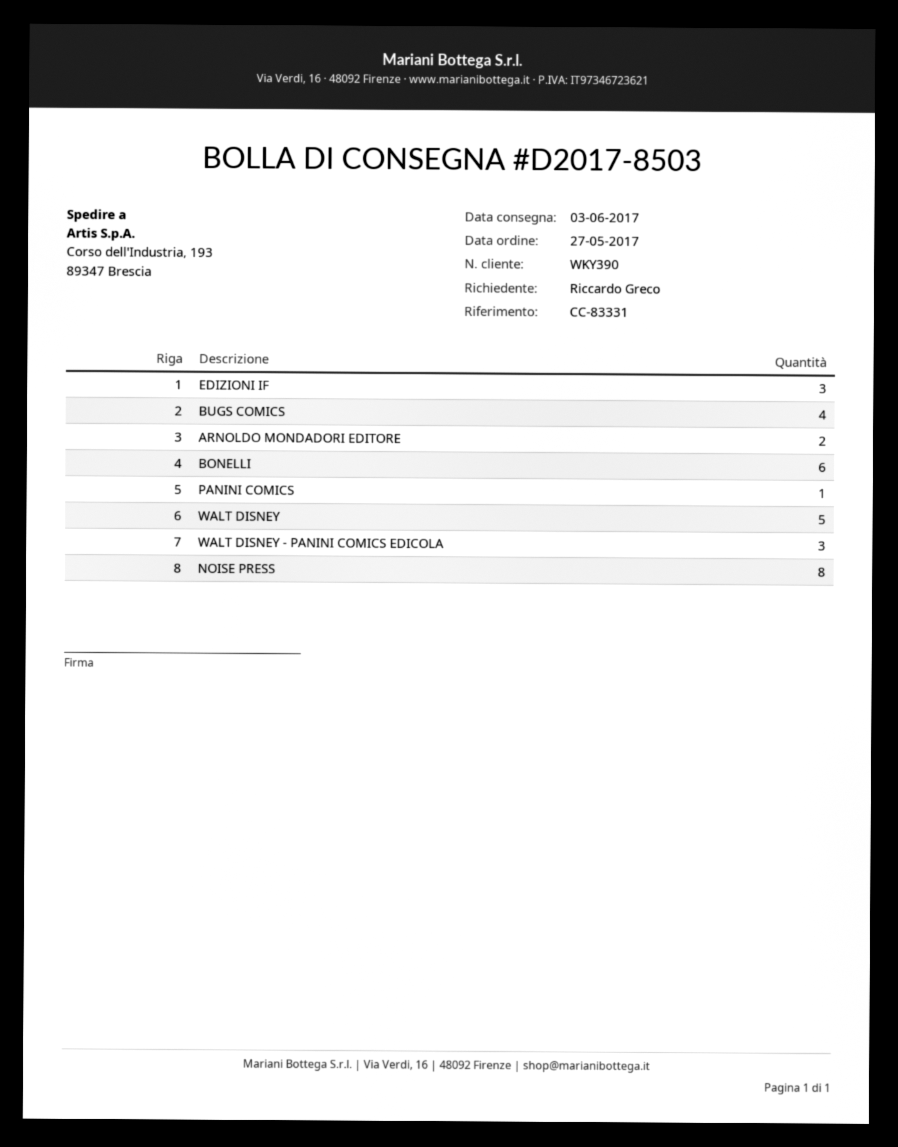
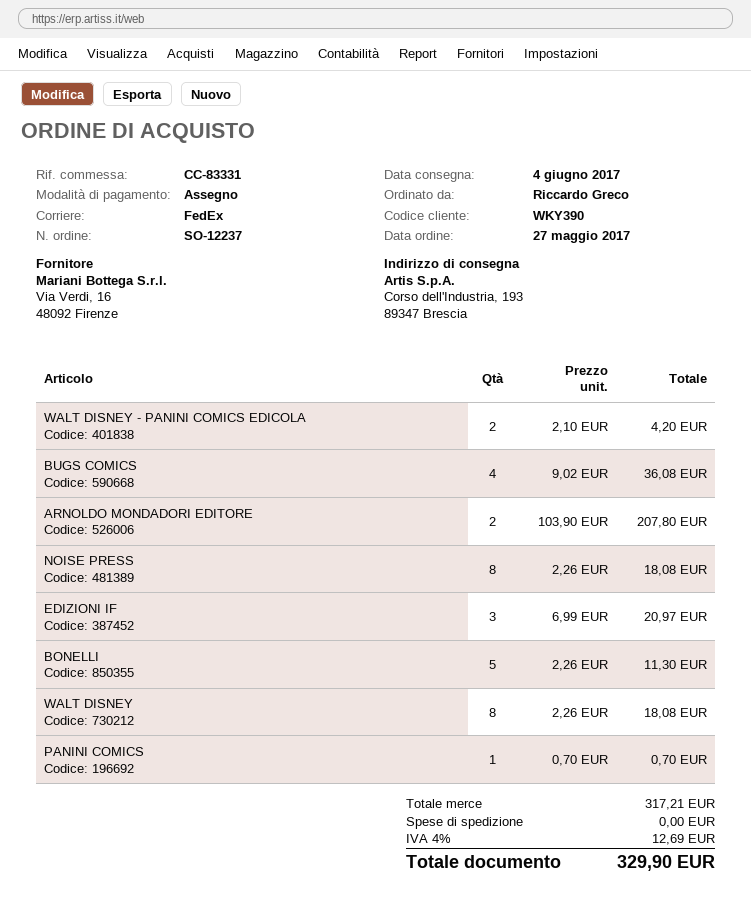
delivery date: 2017-06-03 -> 2017-06-04
BONELLI: 6 -> 5
WALT DISNEY: 5 -> 8
WALT DISNEY - PANINI COMICS EDICOLA: 3 -> 2

